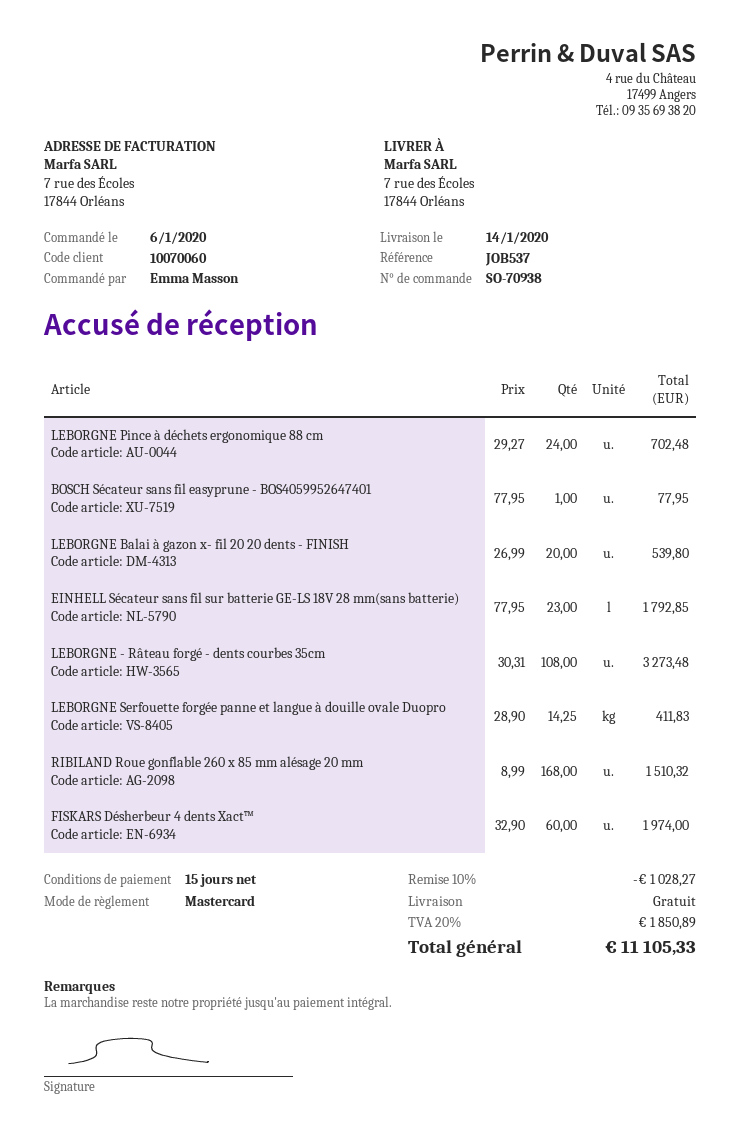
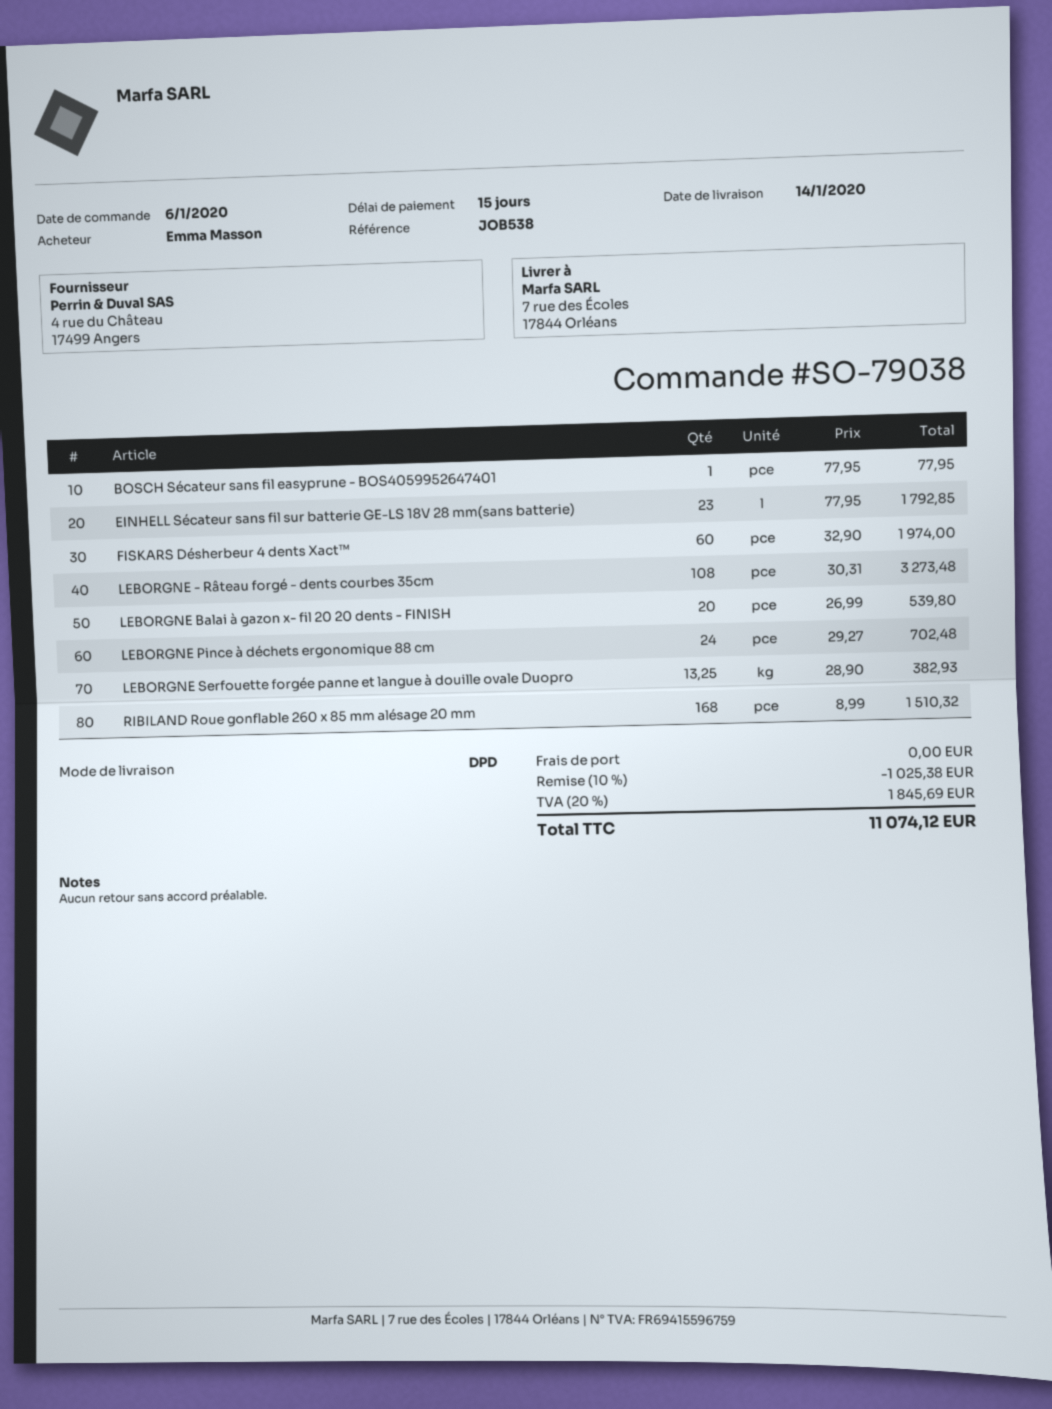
order number: SO-70938 -> SO-79038
reference: JOB537 -> JOB538
LEBORGNE Serfouette forgée panne et langue à douille ovale Duopro: 14.25 x 28.90 = 411.83 -> 13.25 x 28.90 = 382.93
discount: 10% = 1028.27 -> 10% = 1025.38
tax: 20% = 1850.89 -> 20% = 1845.69
total: 11105.33 -> 11074.12

